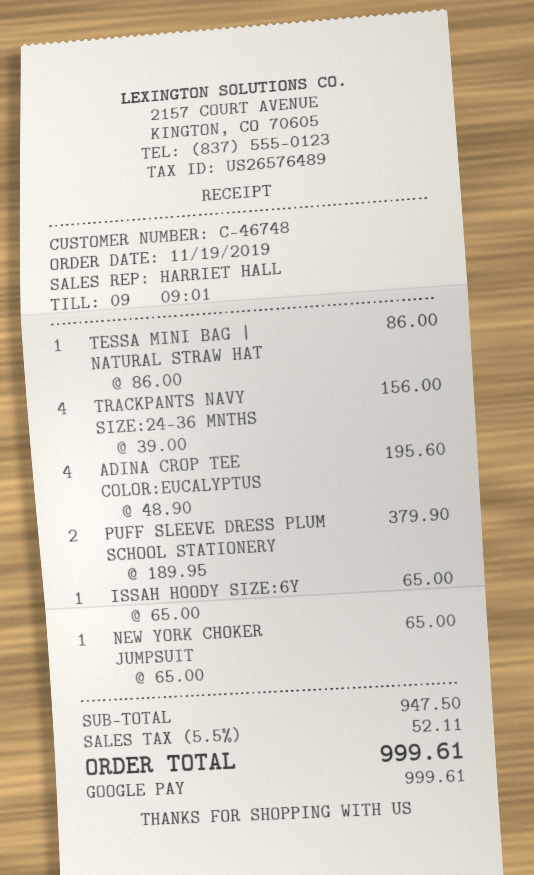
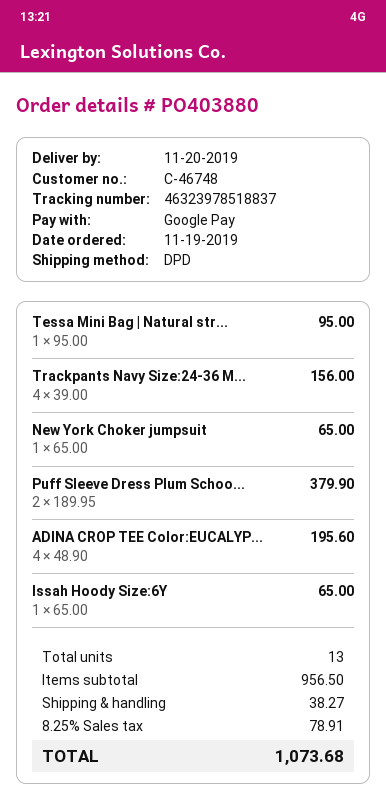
TESSA MINI BAG | NATURAL STRAW HAT: 1 x 86.00 = 86.00 -> 1 x 95.00 = 95.00
subtotal: 947.50 -> 956.50
shipping: none -> 38.27
tax: 5.5% = 52.11 -> 8.25% = 78.91
total: 999.61 -> 1073.68

